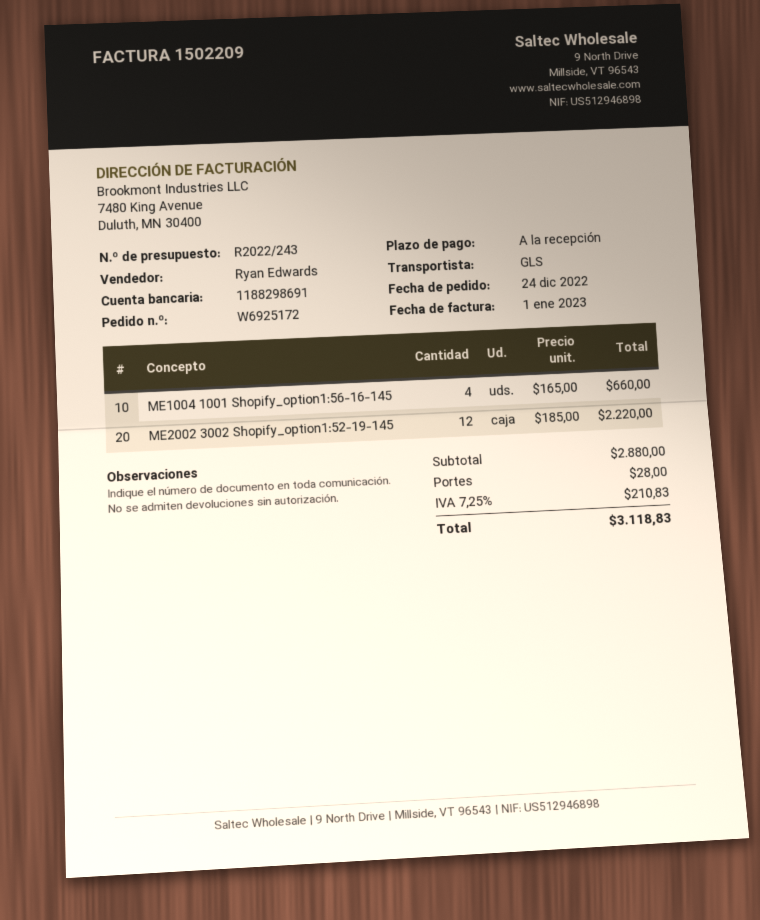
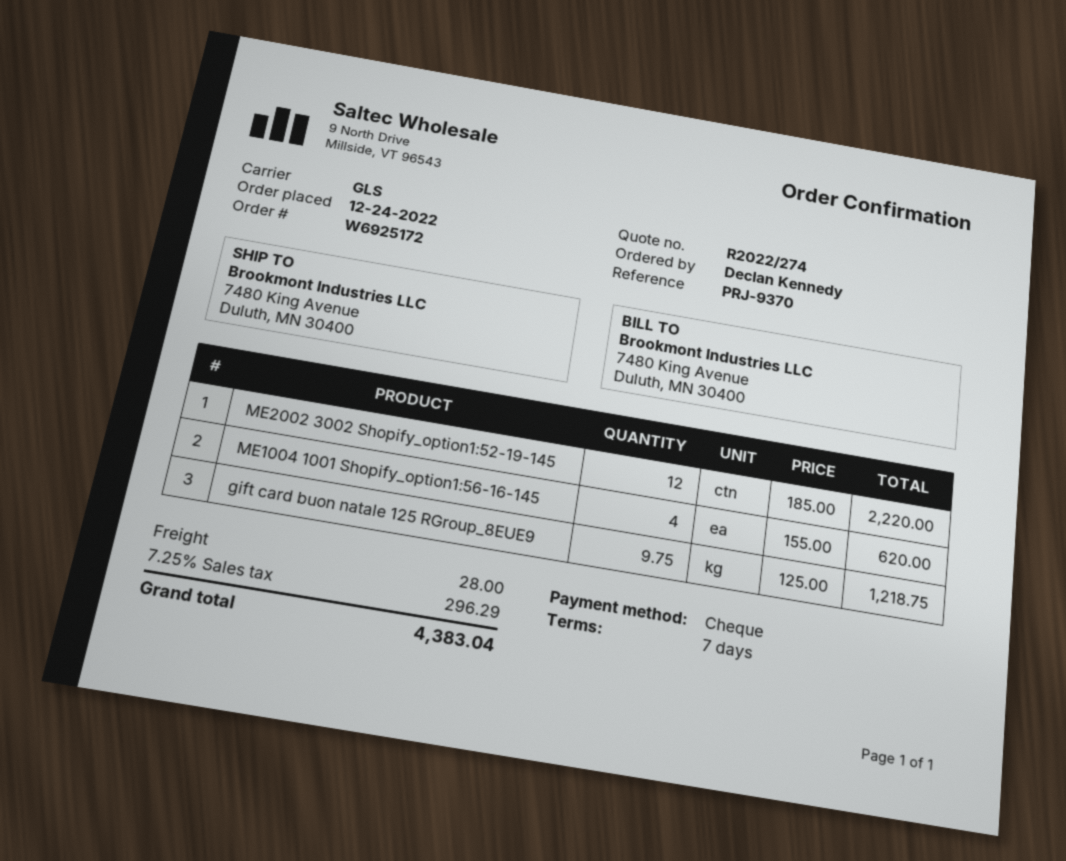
quote number: R2022/243 -> R2022/274
payment terms: on receipt -> 7 days
ME1004 1001 Shopify_option1:56-16-145: 4 x 165.00 = 660.00 -> 4 x 155.00 = 620.00
gift card buon natale 125 RGroup_8EUE9: none -> 9.75 x 125.00 = 1218.75
tax: 7.25% = 210.83 -> 7.25% = 296.29
total: 3118.83 -> 4383.04

